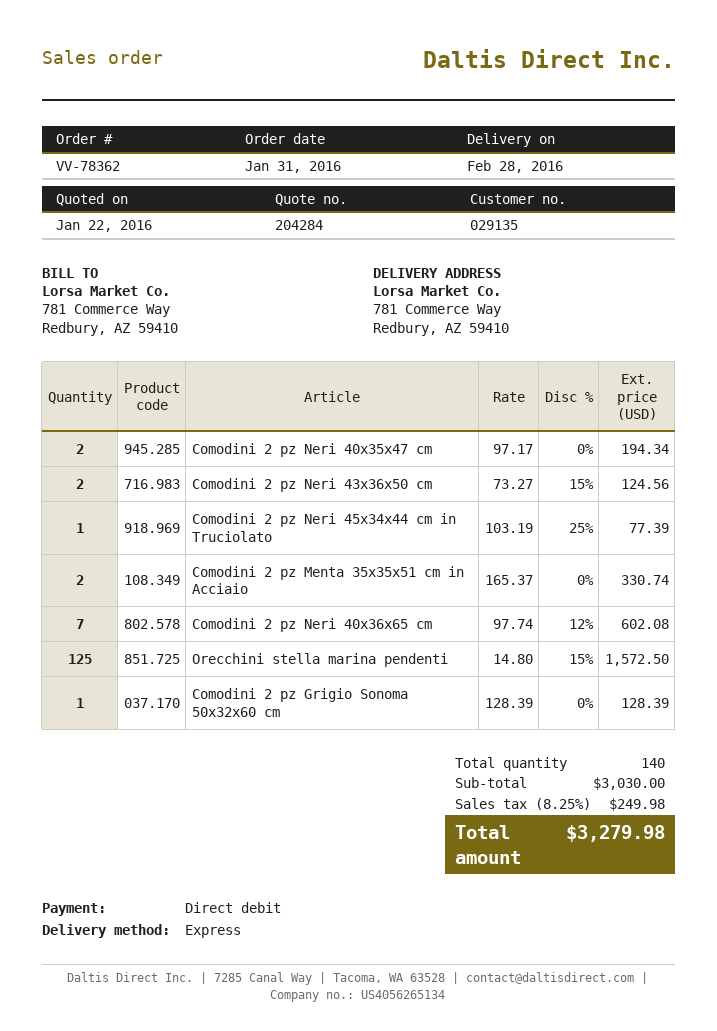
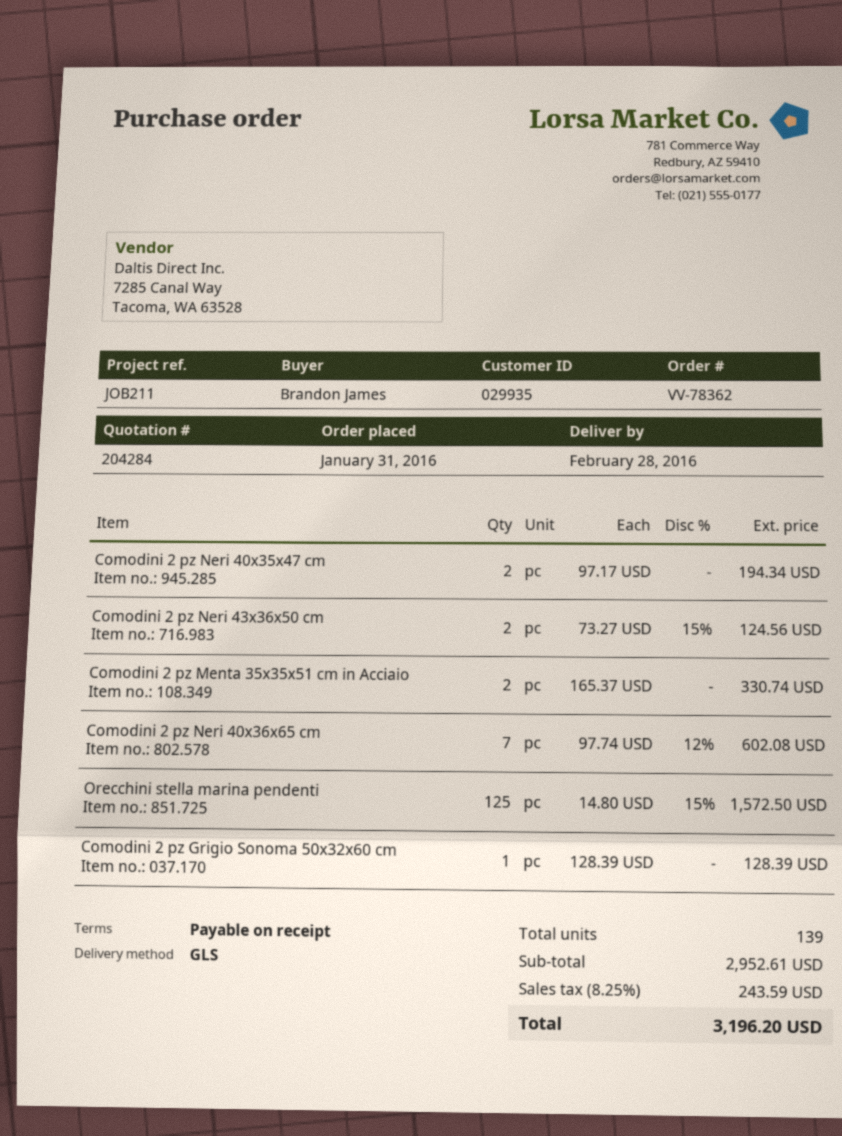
customer number: 029135 -> 029935
shipping method: express -> GLS
Comodini 2 pz Neri 45x34x44 cm in Truciolato: 1 x 103.19 - 25% = 77.39 -> none
total quantity: 140 -> 139
subtotal: 3030.00 -> 2952.61
tax: 8.25% = 249.98 -> 8.25% = 243.59
total: 3279.98 -> 3196.20

